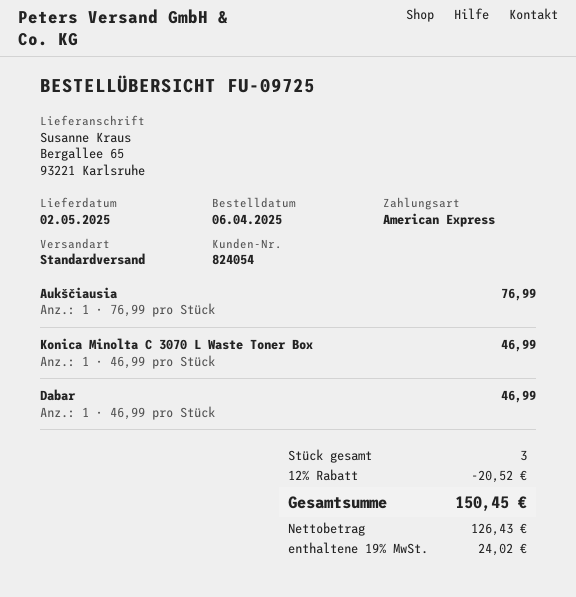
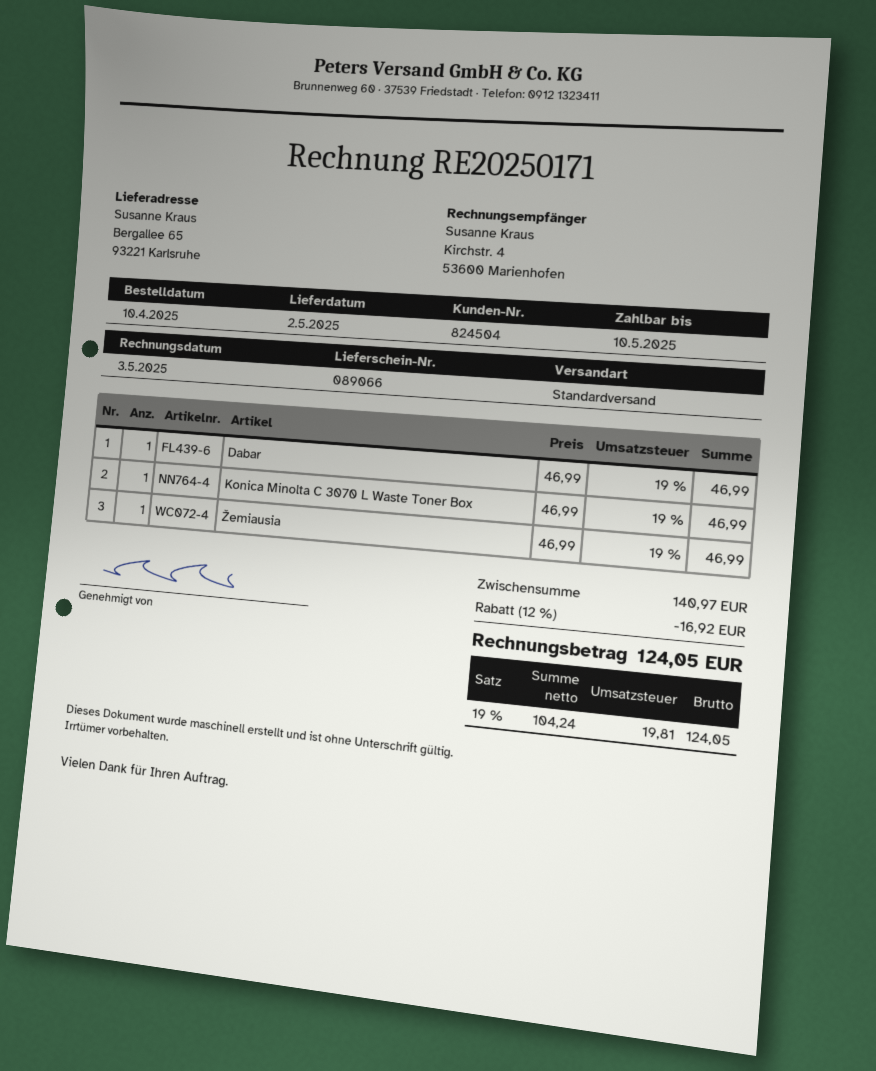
order date: 2025-04-06 -> 2025-04-10
customer number: 824054 -> 824504
Aukščiausia: 1 x 76.99 = 76.99 -> none
Žemiausia: none -> 1 x 46.99 = 46.99
discount: 12% = 20.52 -> 12% = 16.92
net: 126.43 -> 104.24
tax: 19% = 24.02 -> 19% = 19.81
total: 150.45 -> 124.05

